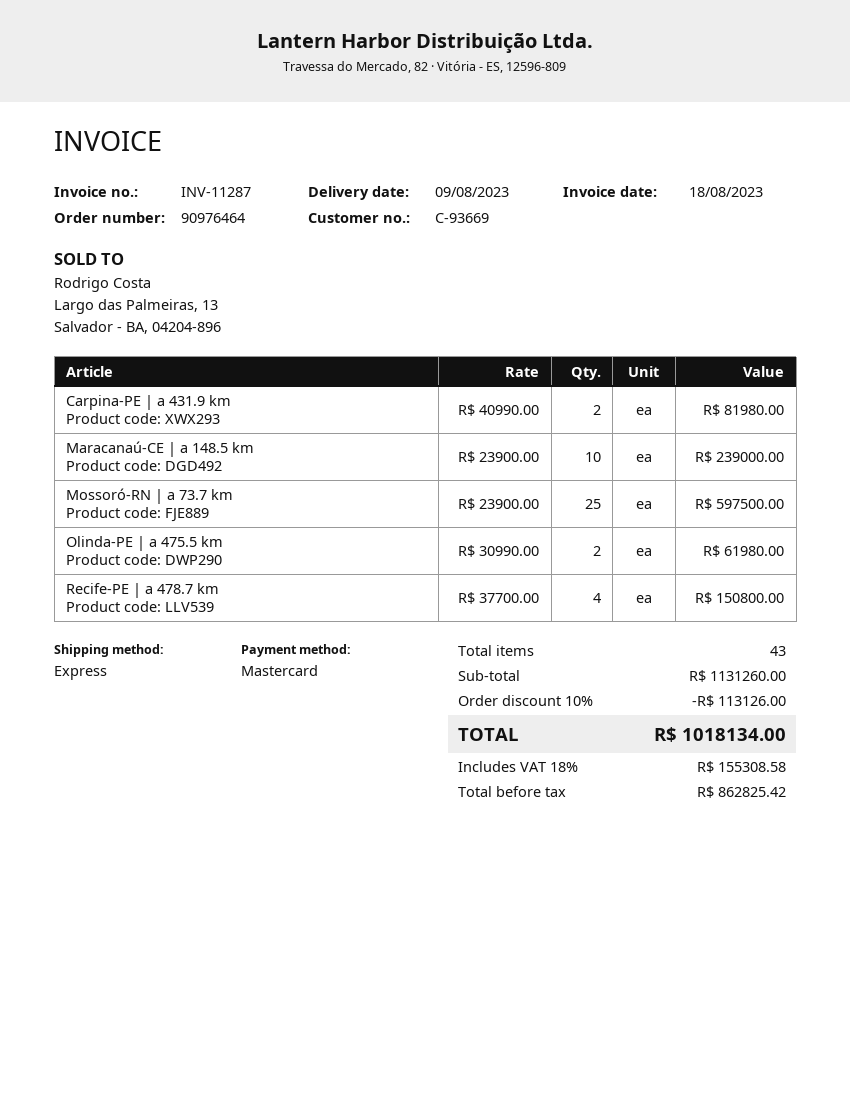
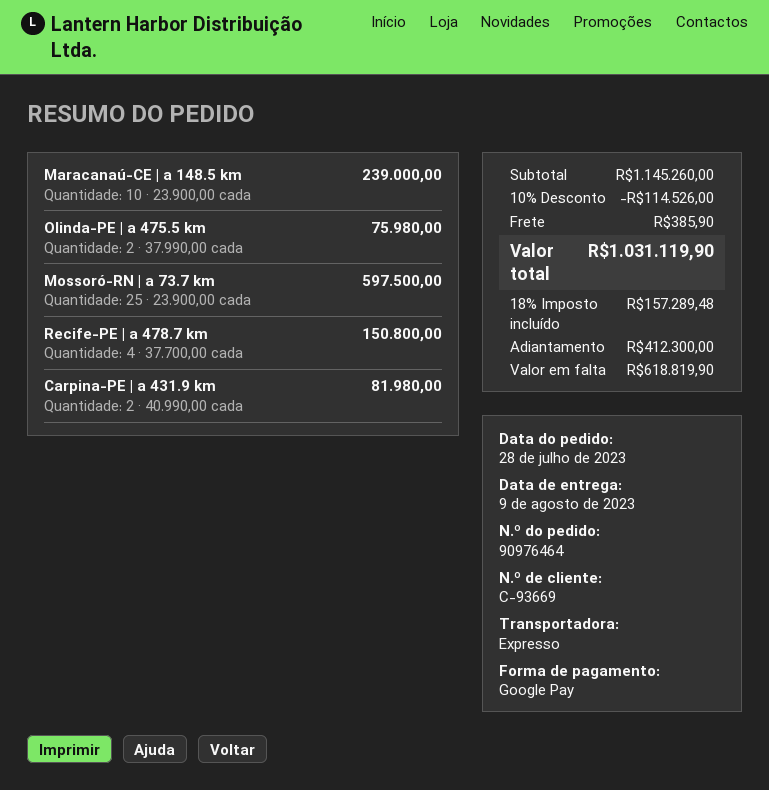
payment method: Mastercard -> Google Pay
Olinda-PE | a 475.5 km: 2 x 30990.00 = 61980.00 -> 2 x 37990.00 = 75980.00
subtotal: 1131260.00 -> 1145260.00
discount: 10% = 113126.00 -> 10% = 114526.00
shipping: none -> 385.90
tax: 18% = 155308.58 -> 18% = 157289.48
total: 1018134.00 -> 1031119.90

